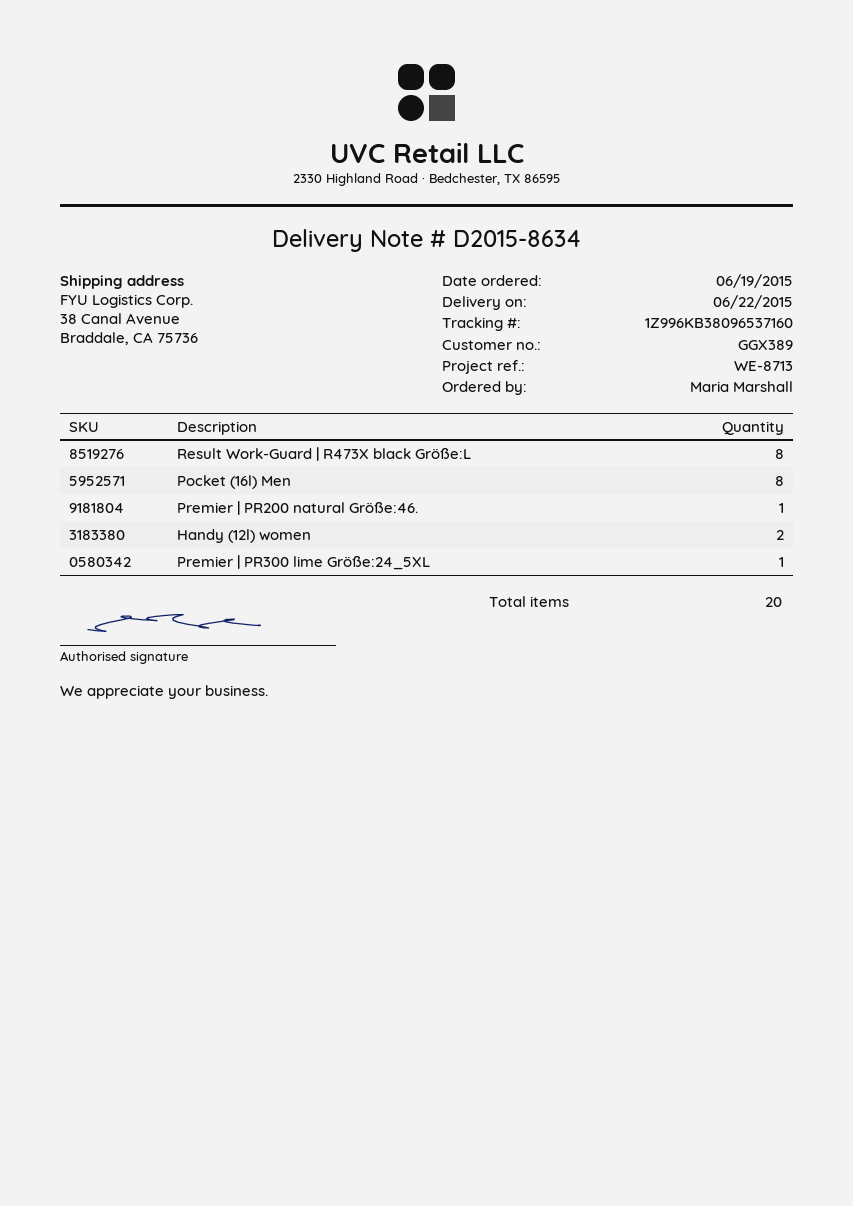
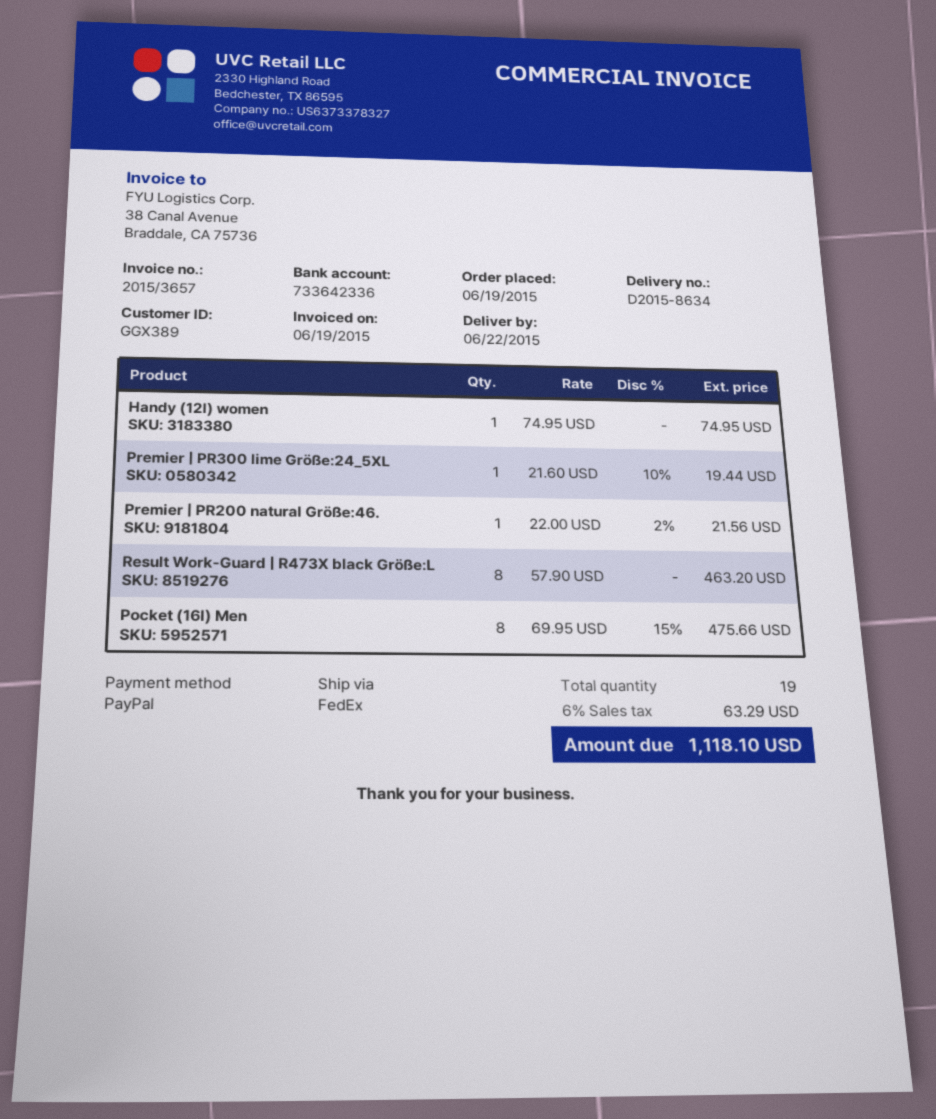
Handy (12l) women: 2 -> 1
total quantity: 20 -> 19

